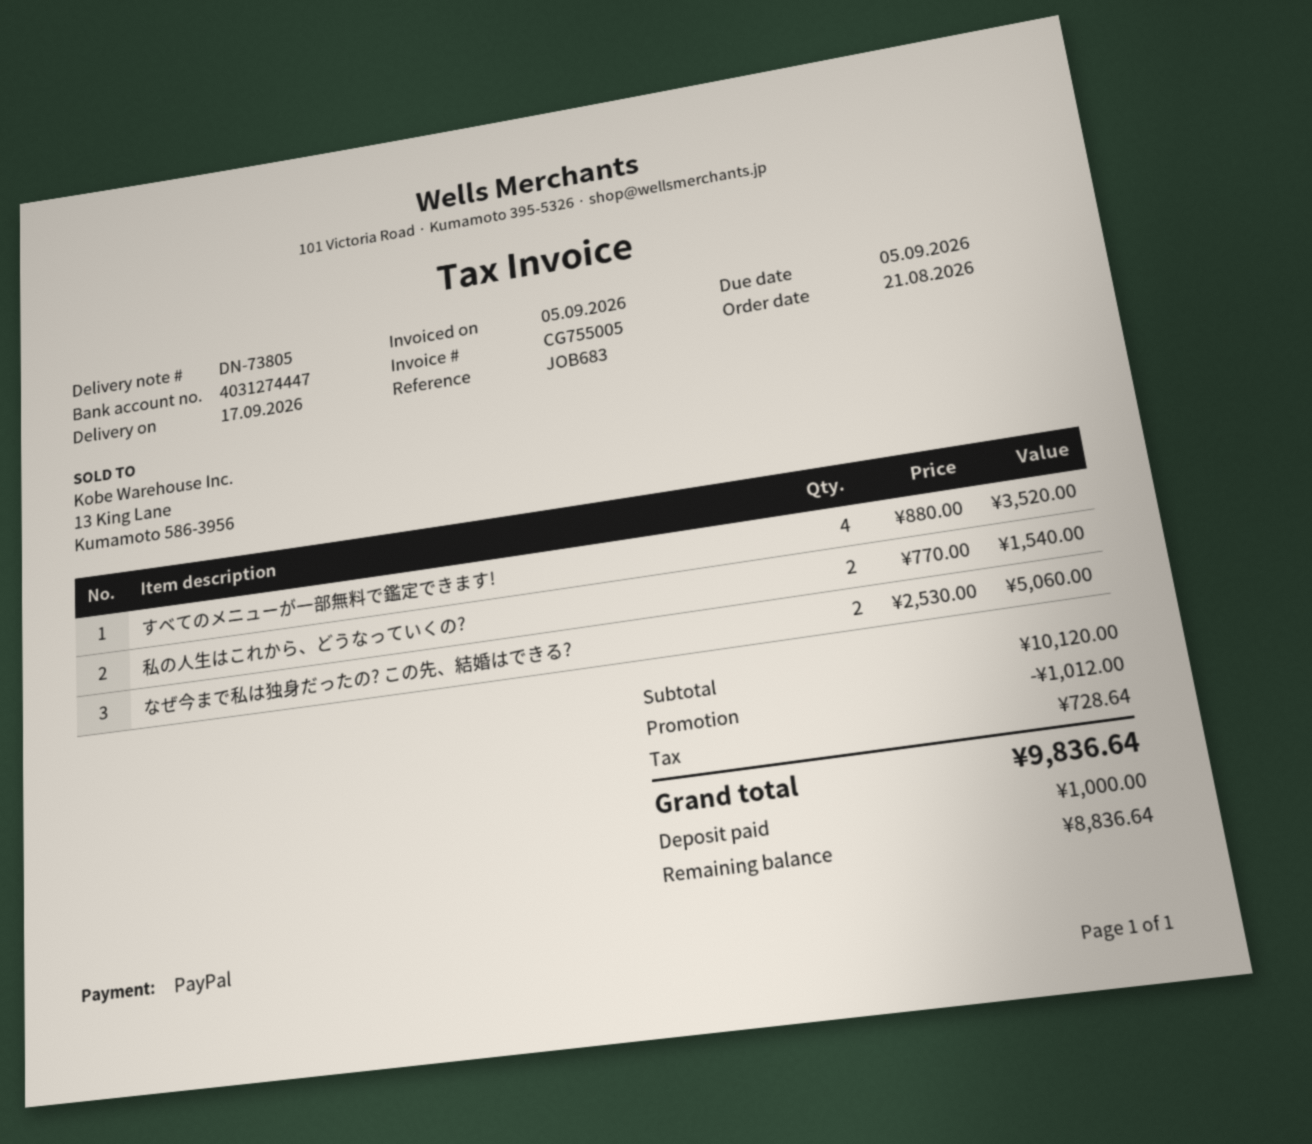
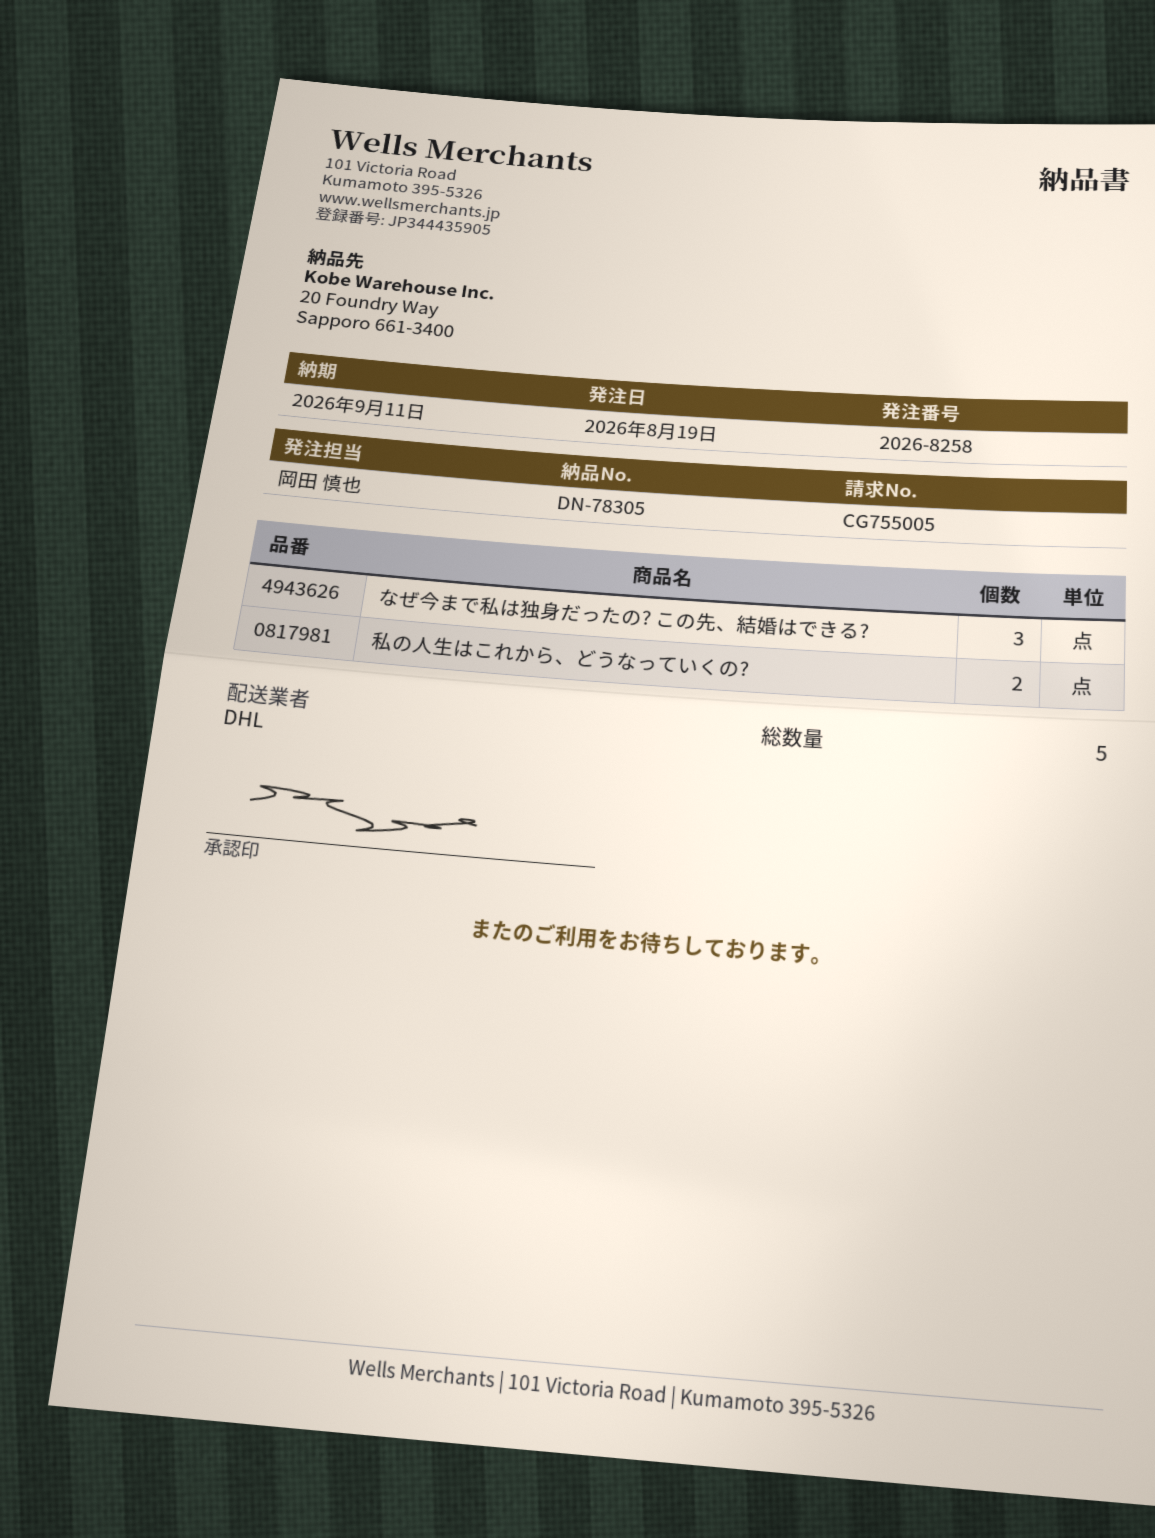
order date: 2026-08-21 -> 2026-08-19
delivery note number: DN-73805 -> DN-78305
delivery date: 2026-09-17 -> 2026-09-11
すべてのメニューが一部無料で鑑定できます!: 4 -> none
なぜ今まで私は独身だったの? この先、結婚はできる?: 2 -> 3

